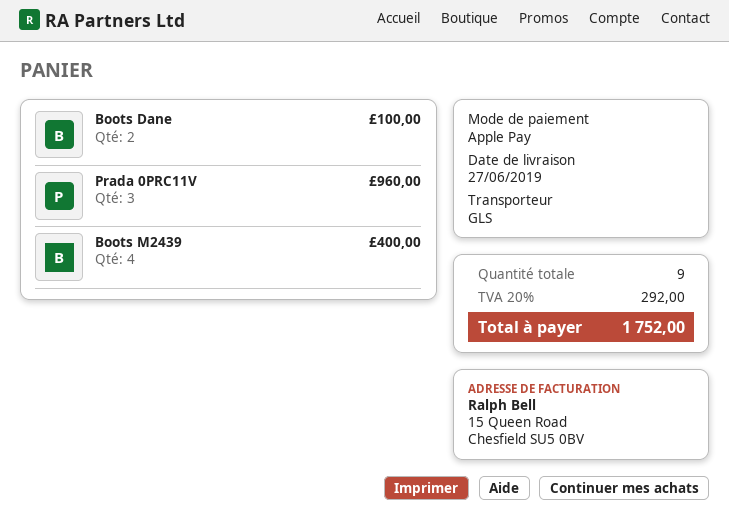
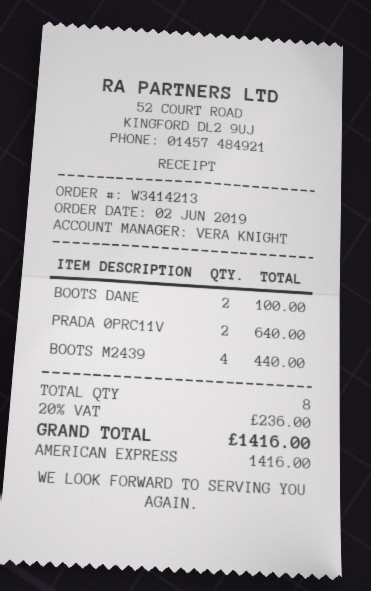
payment method: Apple Pay -> American Express
Prada 0PRC11V: 3 for 960.00 -> 2 for 640.00
Boots M2439: 4 for 400.00 -> 4 for 440.00
total quantity: 9 -> 8
tax: 20% = 292.00 -> 20% = 236.00
total: 1752.00 -> 1416.00

